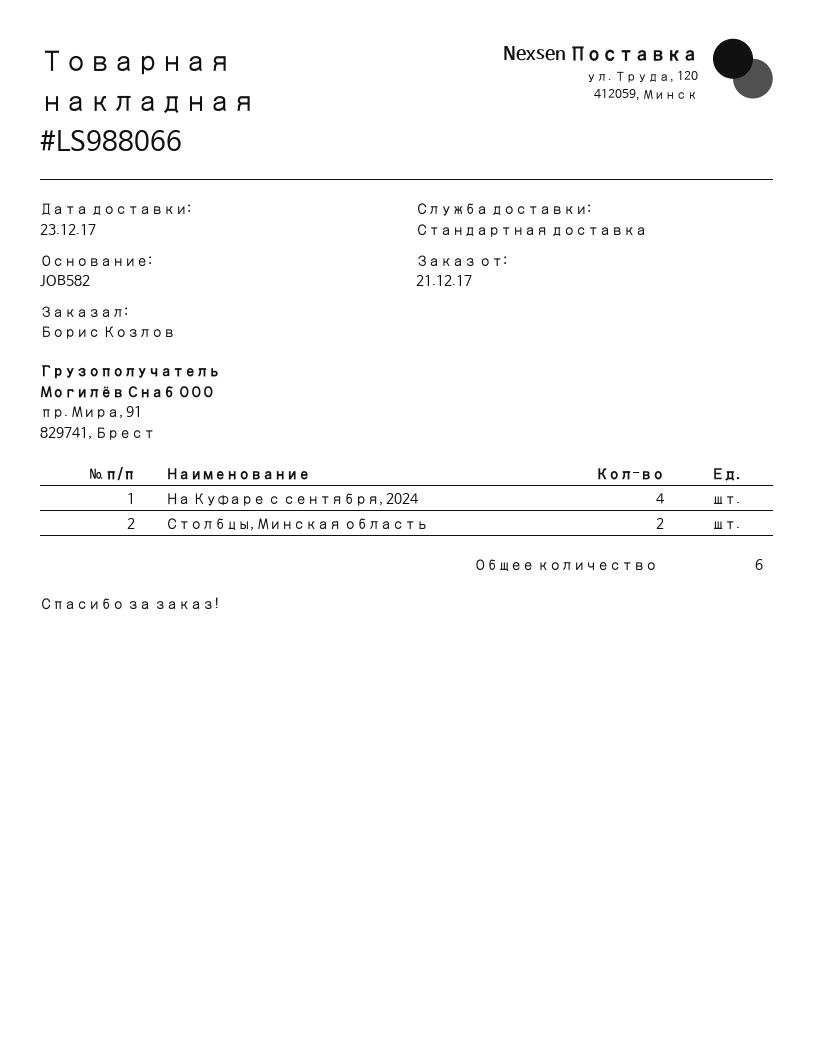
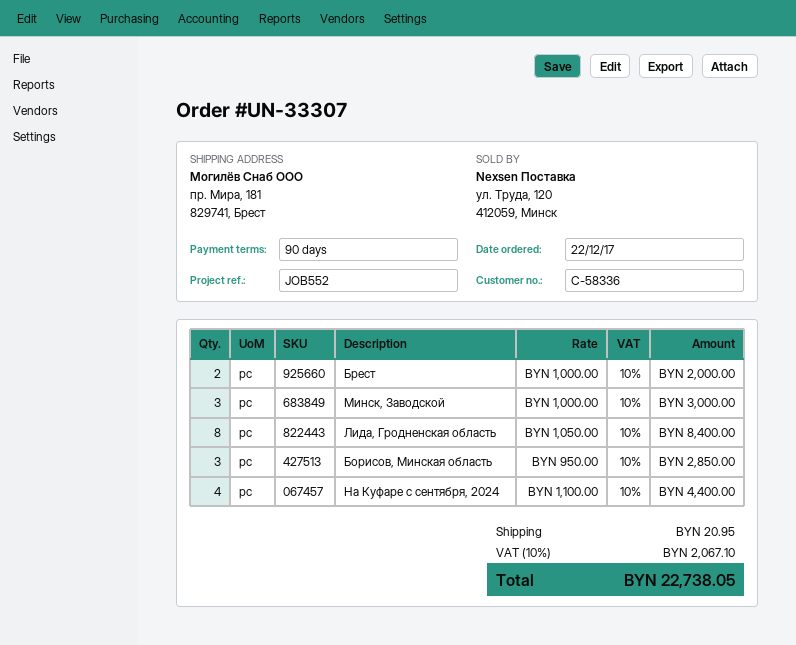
order date: 2017-12-21 -> 2017-12-22
reference: JOB582 -> JOB552
ship to: пр. Мира, 91, 829741, Брест -> пр. Мира, 181, 829741, Брест
Столбцы, Минская область: 2 -> none
Брест: none -> 2
Минск, Заводской: none -> 3
Лида, Гродненская область: none -> 8
Борисов, Минская область: none -> 3

